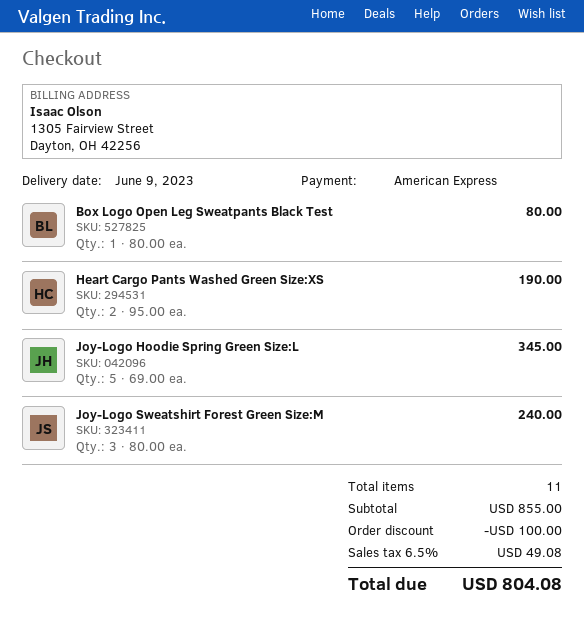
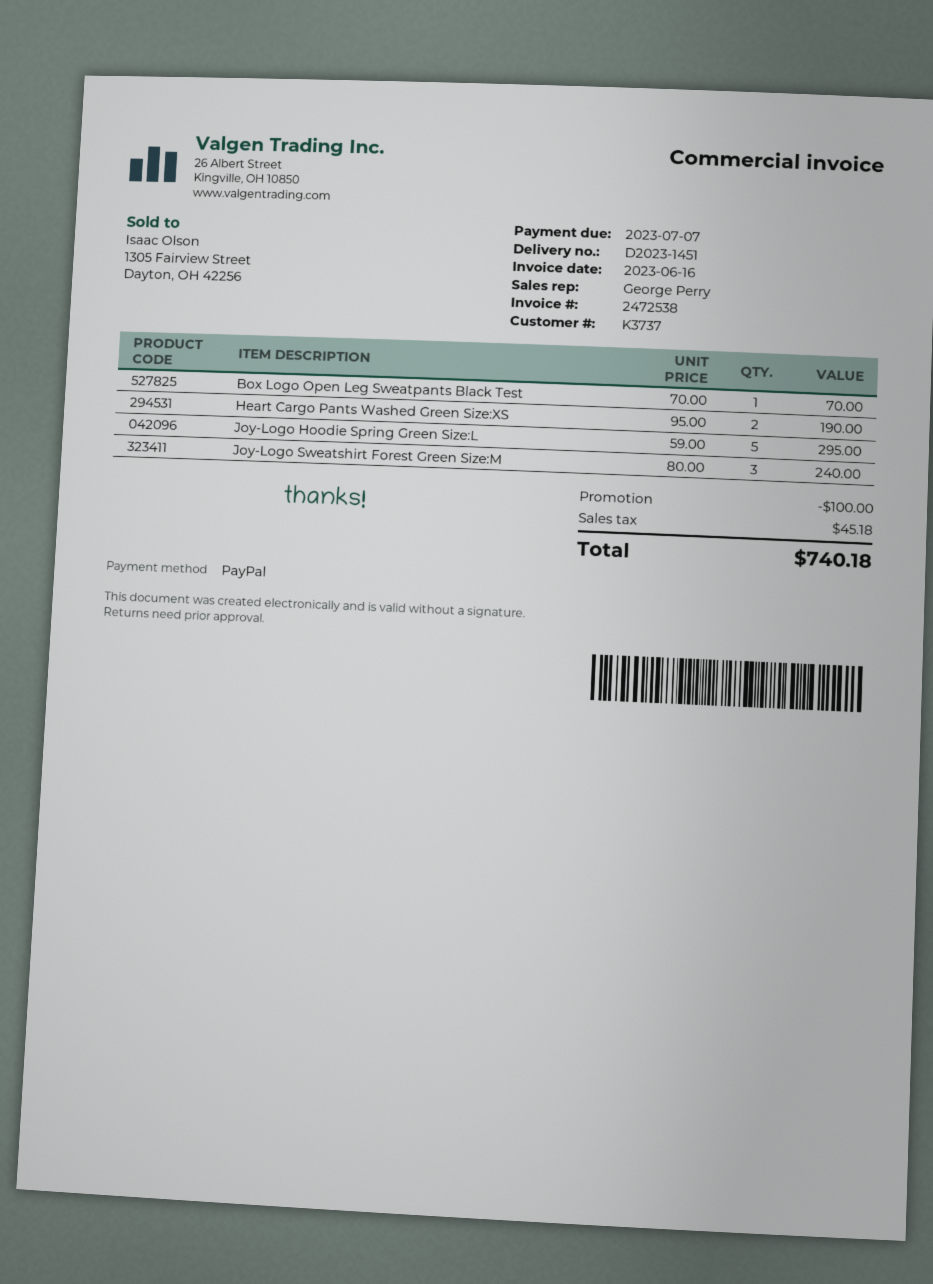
payment method: American Express -> PayPal
Box Logo Open Leg Sweatpants Black Test: 1 x 80.00 = 80.00 -> 1 x 70.00 = 70.00
Joy-Logo Hoodie Spring Green Size:L: 5 x 69.00 = 345.00 -> 5 x 59.00 = 295.00
tax: 49.08 -> 45.18
total: 804.08 -> 740.18

